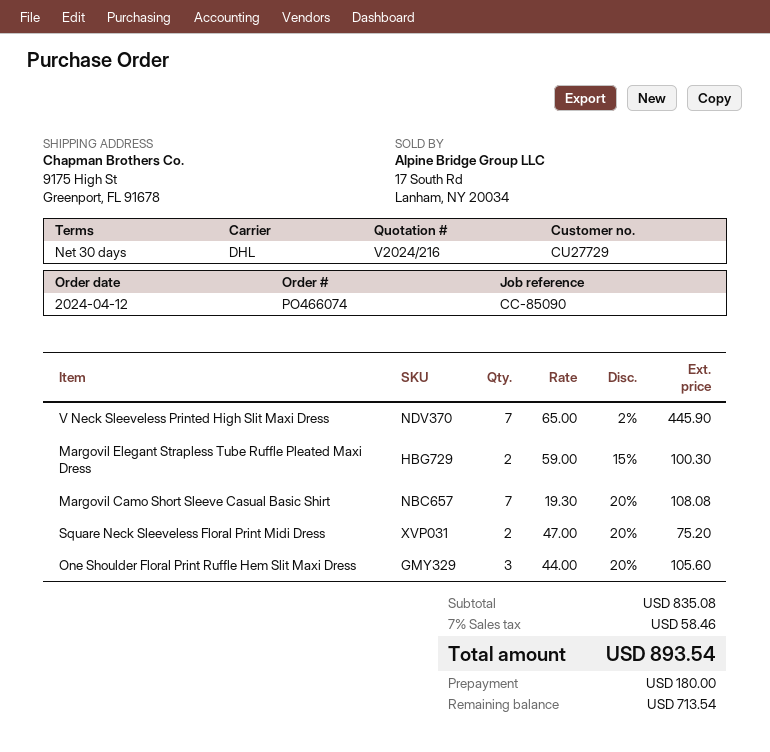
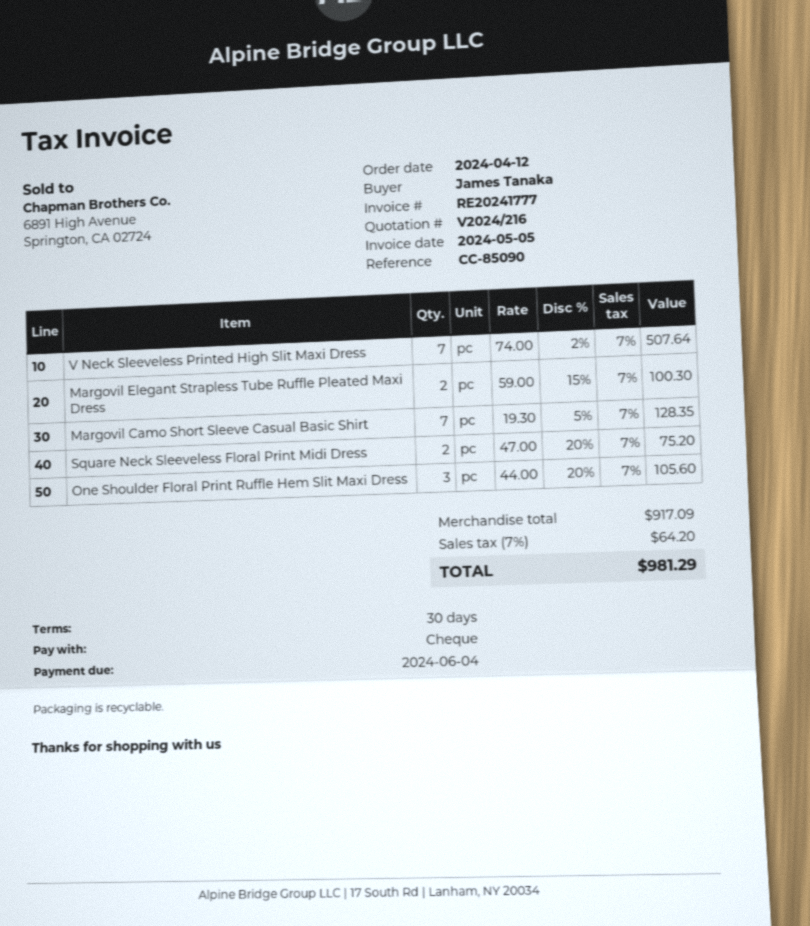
V Neck Sleeveless Printed High Slit Maxi Dress: 7 x 65.00 - 2% = 445.90 -> 7 x 74.00 - 2% = 507.64
Margovil Camo Short Sleeve Casual Basic Shirt: 7 x 19.30 - 20% = 108.08 -> 7 x 19.30 - 5% = 128.35
subtotal: 835.08 -> 917.09
tax: 7% = 58.46 -> 7% = 64.20
total: 893.54 -> 981.29

